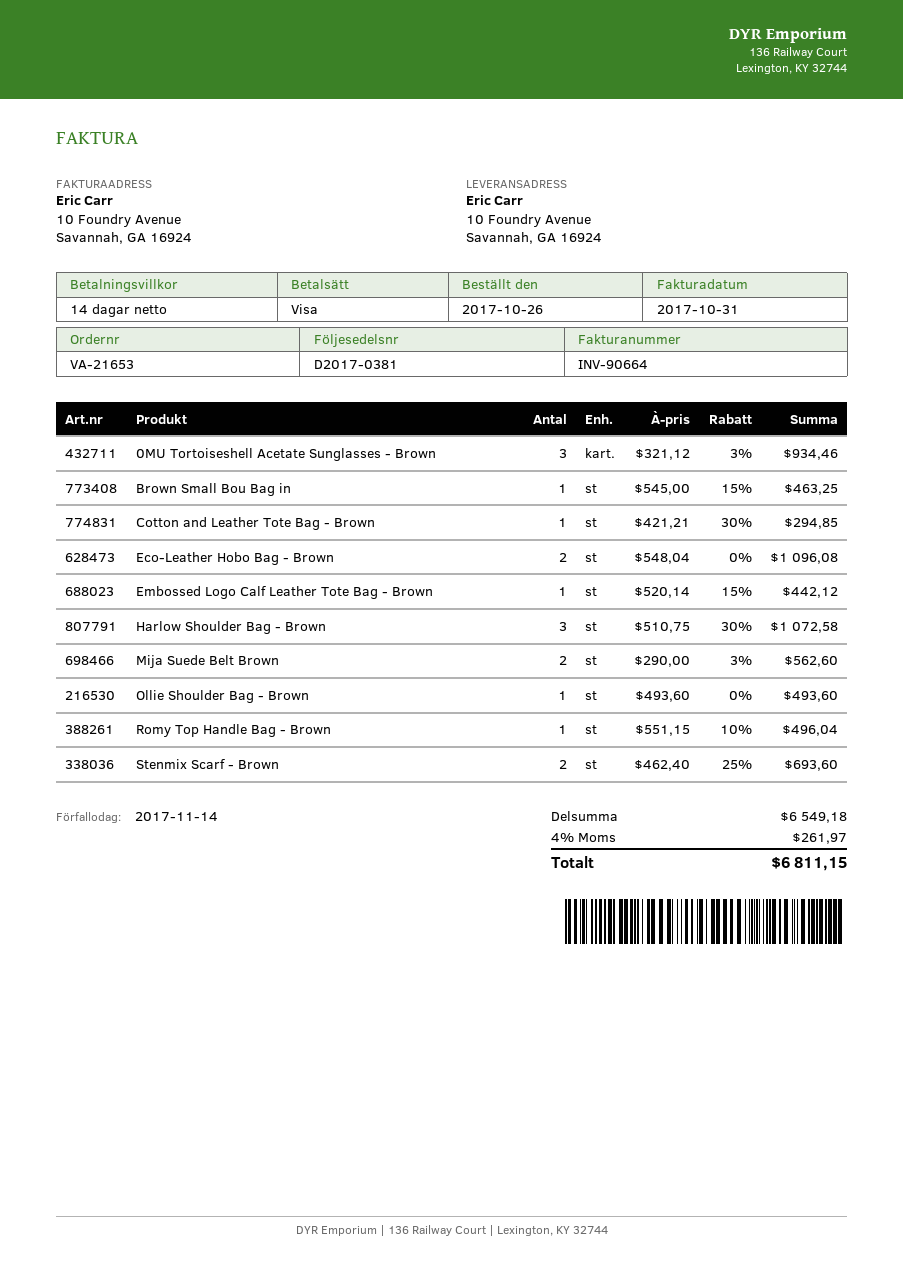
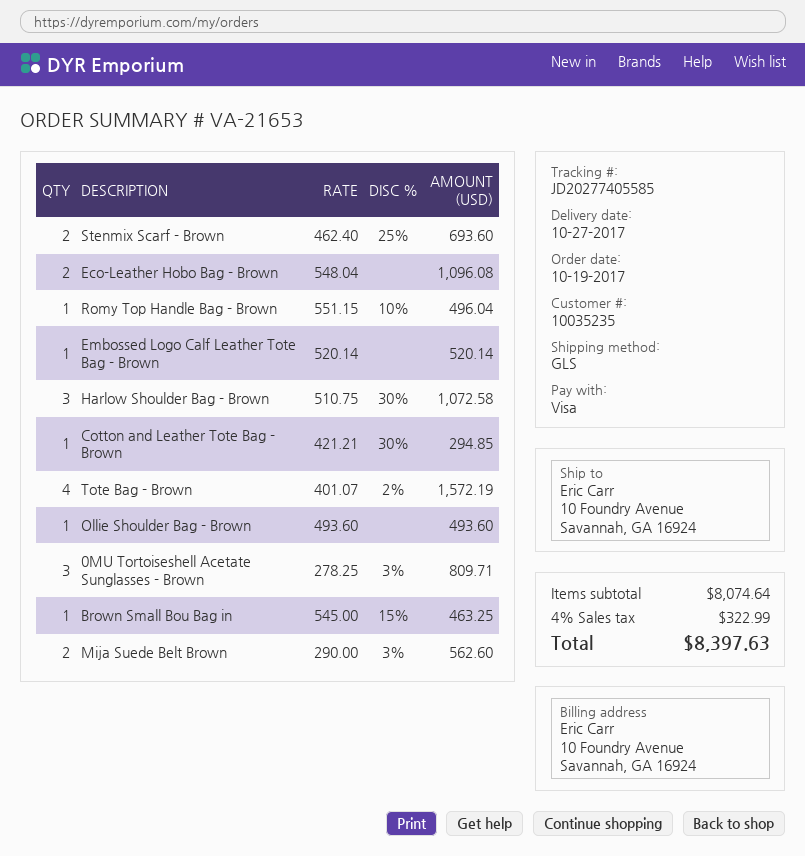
order date: 2017-10-26 -> 2017-10-19
0MU Tortoiseshell Acetate Sunglasses - Brown: 3 x 321.12 - 3% = 934.46 -> 3 x 278.25 - 3% = 809.71
Embossed Logo Calf Leather Tote Bag - Brown: 1 x 520.14 - 15% = 442.12 -> 1 x 520.14 = 520.14
Tote Bag - Brown: none -> 4 x 401.07 - 2% = 1572.19
subtotal: 6549.18 -> 8074.64
tax: 4% = 261.97 -> 4% = 322.99
total: 6811.15 -> 8397.63

